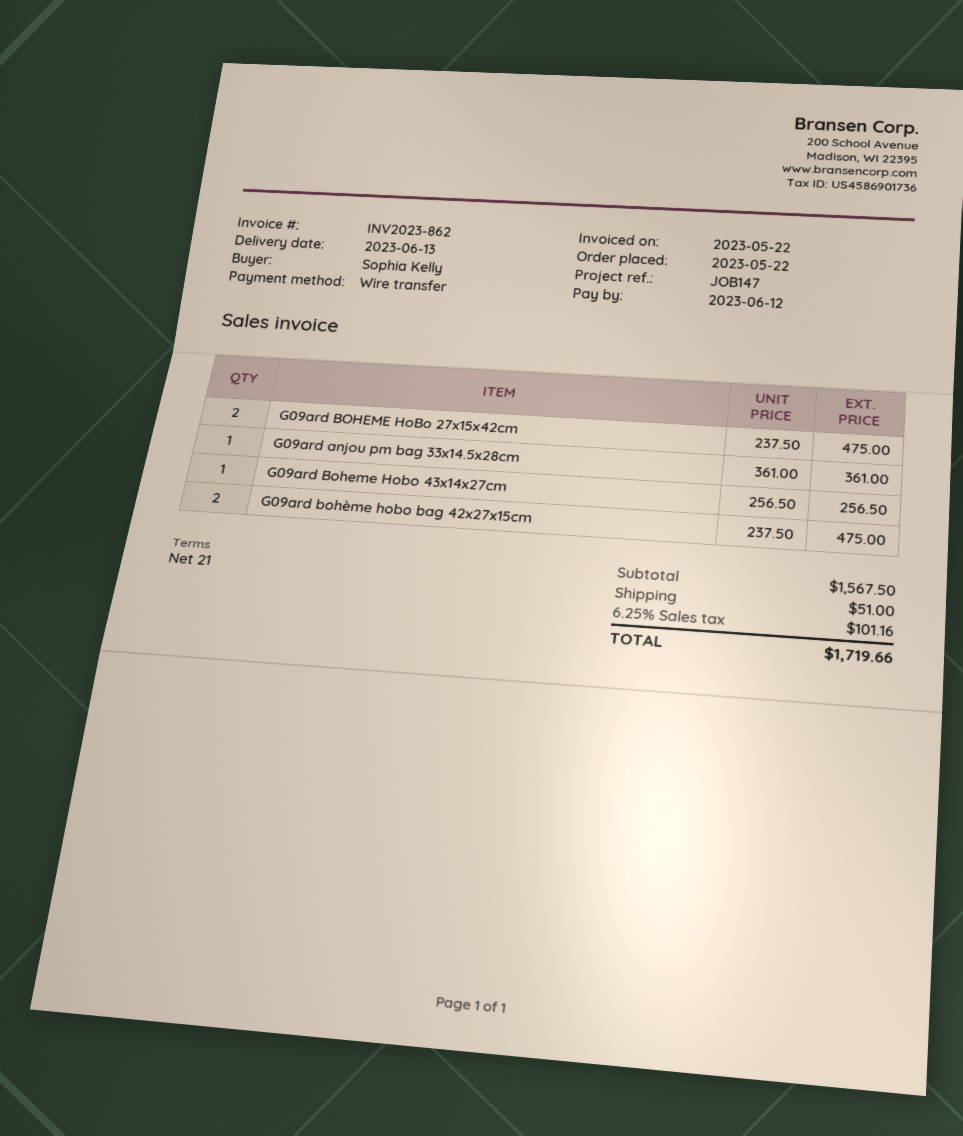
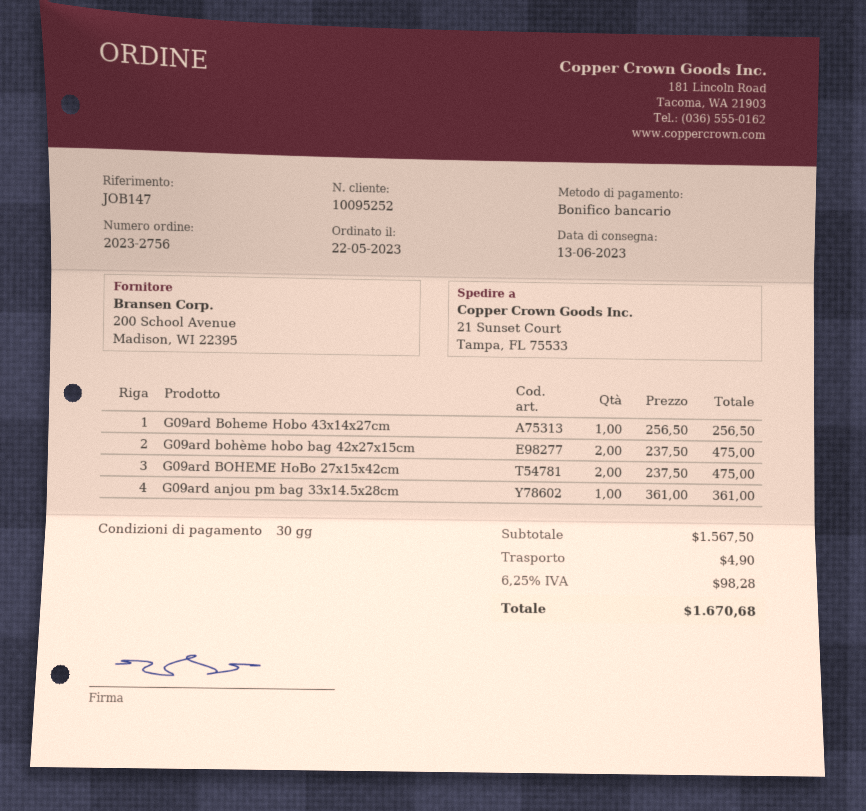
payment terms: 21 days -> 30 days
shipping: 51.00 -> 4.90
tax: 6.25% = 101.16 -> 6.25% = 98.28
total: 1719.66 -> 1670.68

